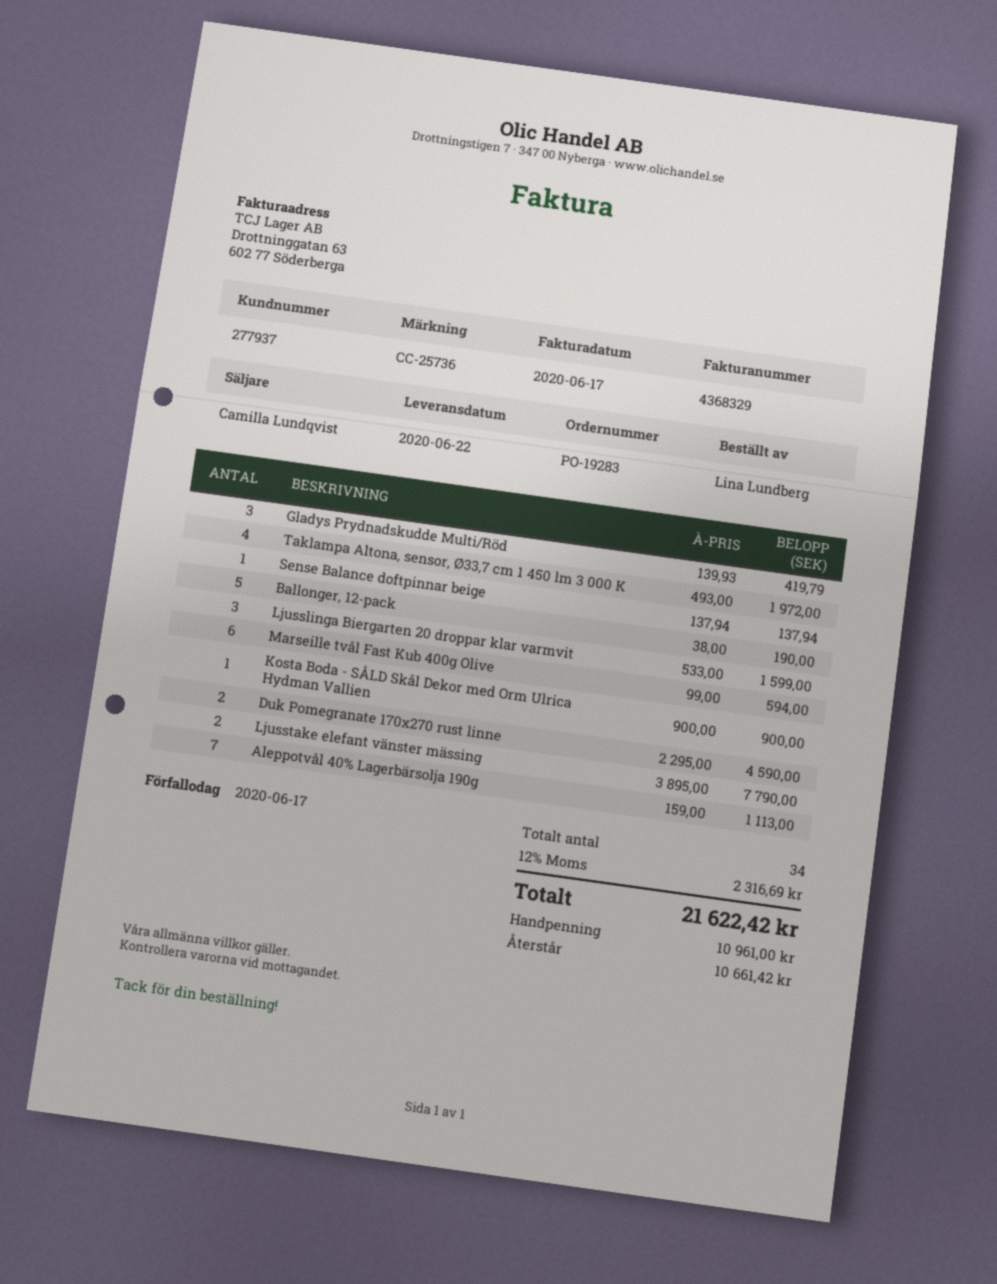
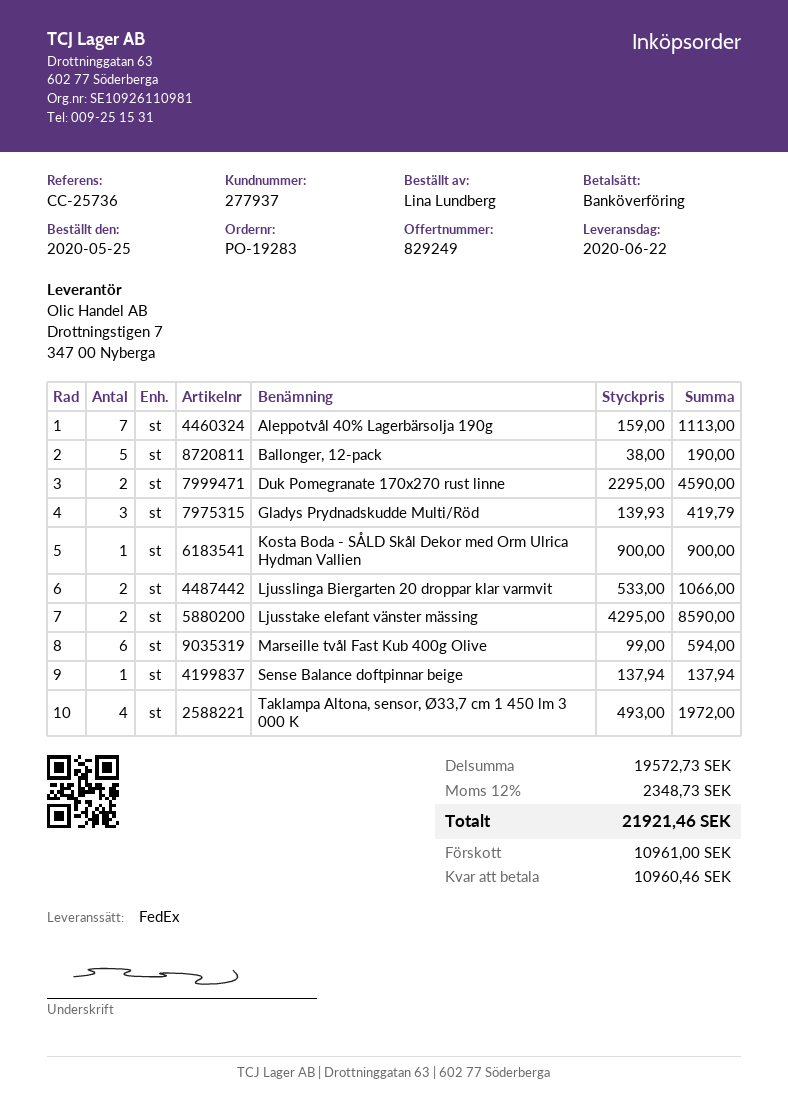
Ljusslinga Biergarten 20 droppar klar varmvit: 3 x 533.00 = 1599.00 -> 2 x 533.00 = 1066.00
Ljusstake elefant vänster mässing: 2 x 3895.00 = 7790.00 -> 2 x 4295.00 = 8590.00
tax: 12% = 2316.69 -> 12% = 2348.73
total: 21622.42 -> 21921.46
balance: 10661.42 -> 10960.46

